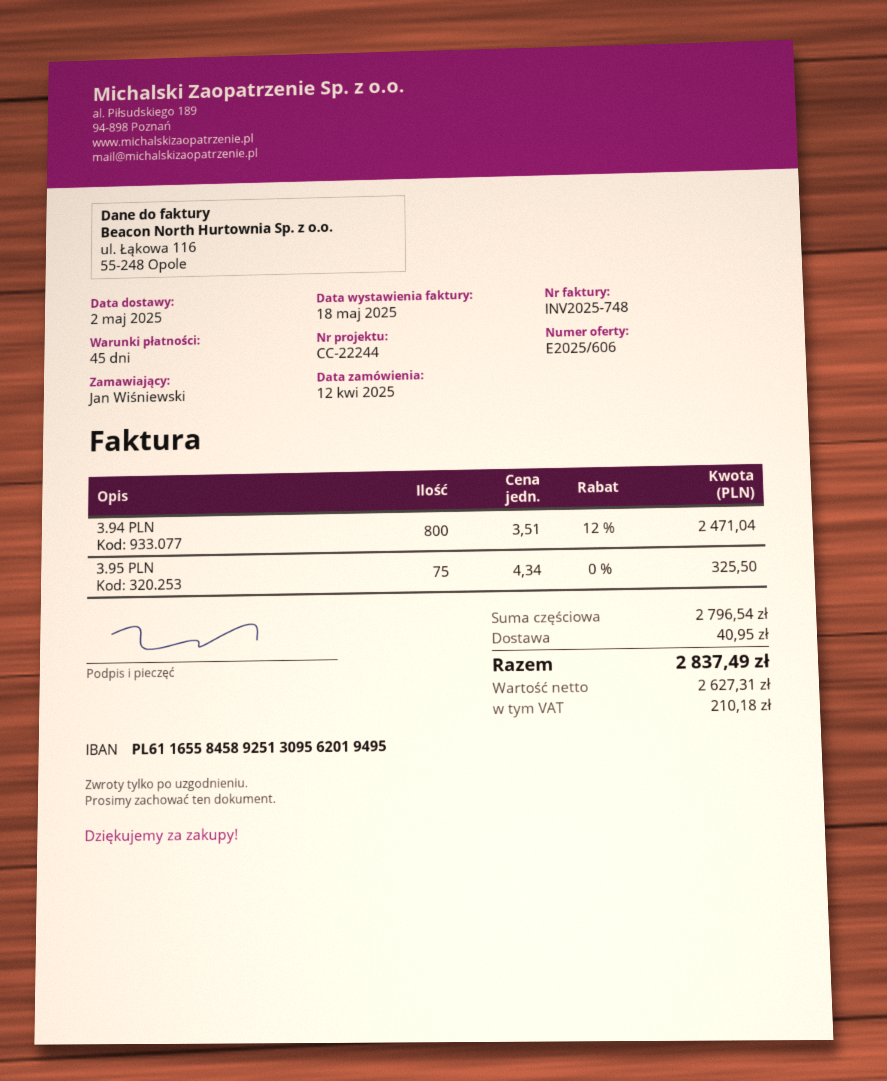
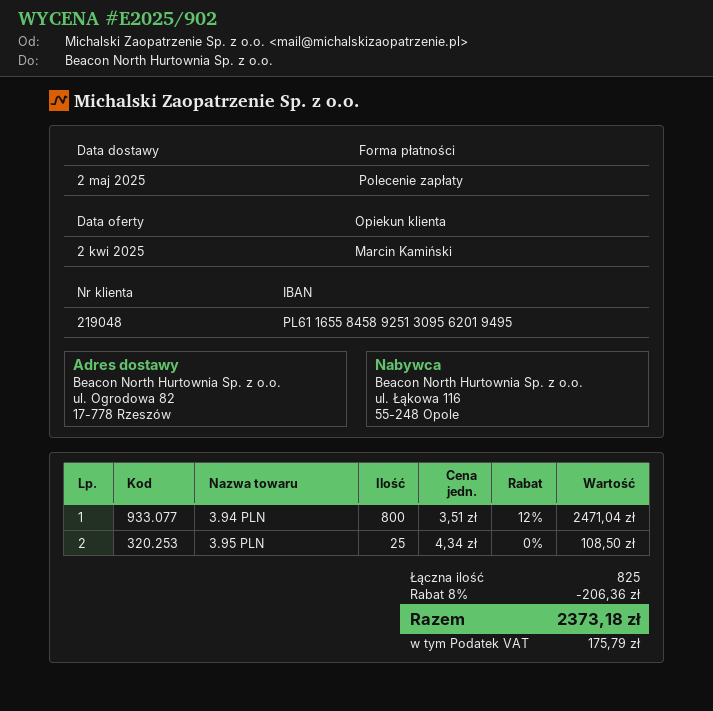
quote number: E2025/606 -> E2025/902
3.95 PLN: 75 x 4.34 = 325.50 -> 25 x 4.34 = 108.50
discount: none -> 8% = 206.36
shipping: 40.95 -> none
tax: 210.18 -> 175.79
total: 2837.49 -> 2373.18

